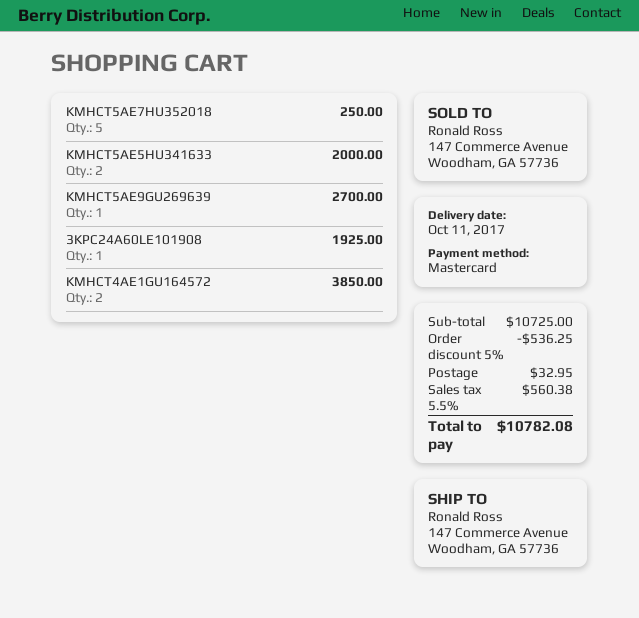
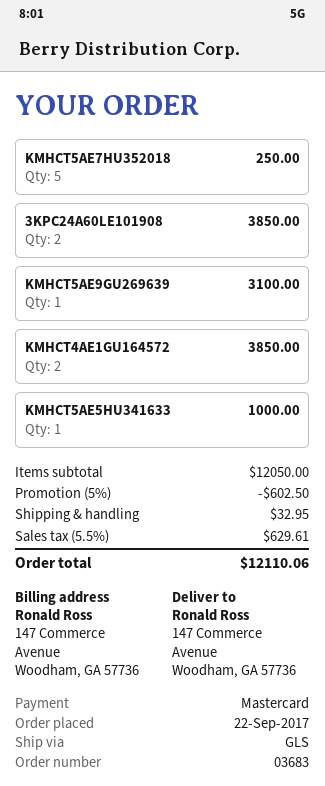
KMHCT5AE5HU341633: 2 for 2000.00 -> 1 for 1000.00
KMHCT5AE9GU269639: 1 for 2700.00 -> 1 for 3100.00
3KPC24A60LE101908: 1 for 1925.00 -> 2 for 3850.00
subtotal: 10725.00 -> 12050.00
discount: 5% = 536.25 -> 5% = 602.50
tax: 5.5% = 560.38 -> 5.5% = 629.61
total: 10782.08 -> 12110.06

